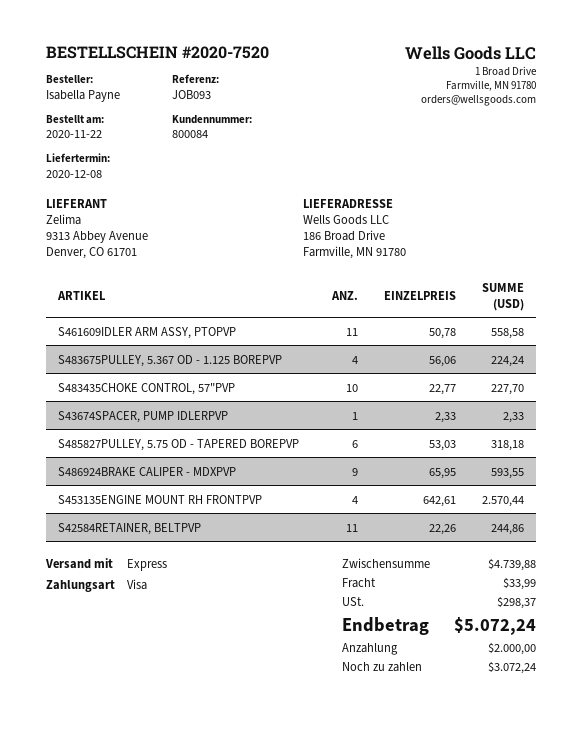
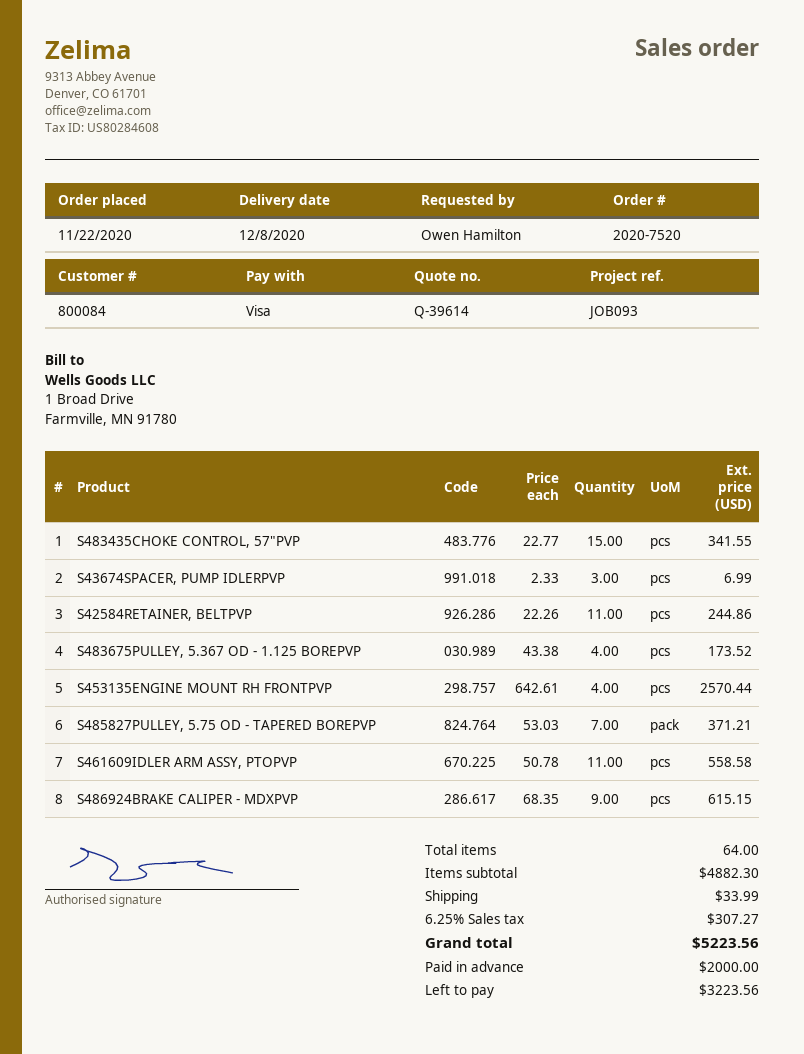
ordered by: Isabella Payne -> Owen Hamilton
S483675PULLEY, 5.367 OD - 1.125 BOREPVP: 4 x 56.06 = 224.24 -> 4 x 43.38 = 173.52
S483435CHOKE CONTROL, 57"PVP: 10 x 22.77 = 227.70 -> 15 x 22.77 = 341.55
S43674SPACER, PUMP IDLERPVP: 1 x 2.33 = 2.33 -> 3 x 2.33 = 6.99
S485827PULLEY, 5.75 OD - TAPERED BOREPVP: 6 x 53.03 = 318.18 -> 7 x 53.03 = 371.21
S486924BRAKE CALIPER - MDXPVP: 9 x 65.95 = 593.55 -> 9 x 68.35 = 615.15
subtotal: 4739.88 -> 4882.30
tax: 298.37 -> 307.27
total: 5072.24 -> 5223.56
balance: 3072.24 -> 3223.56

